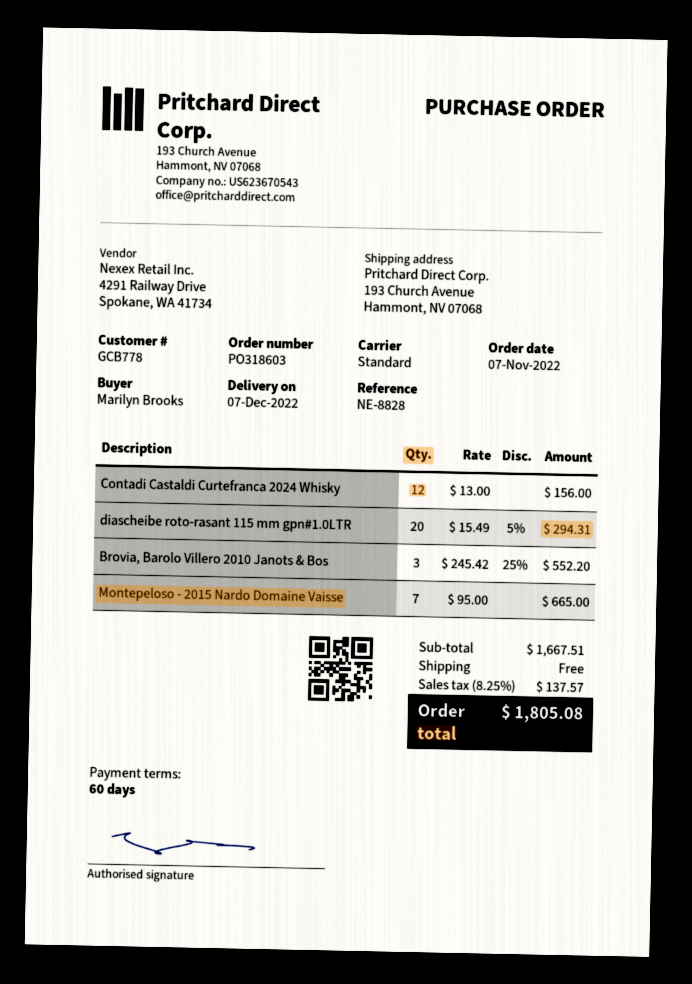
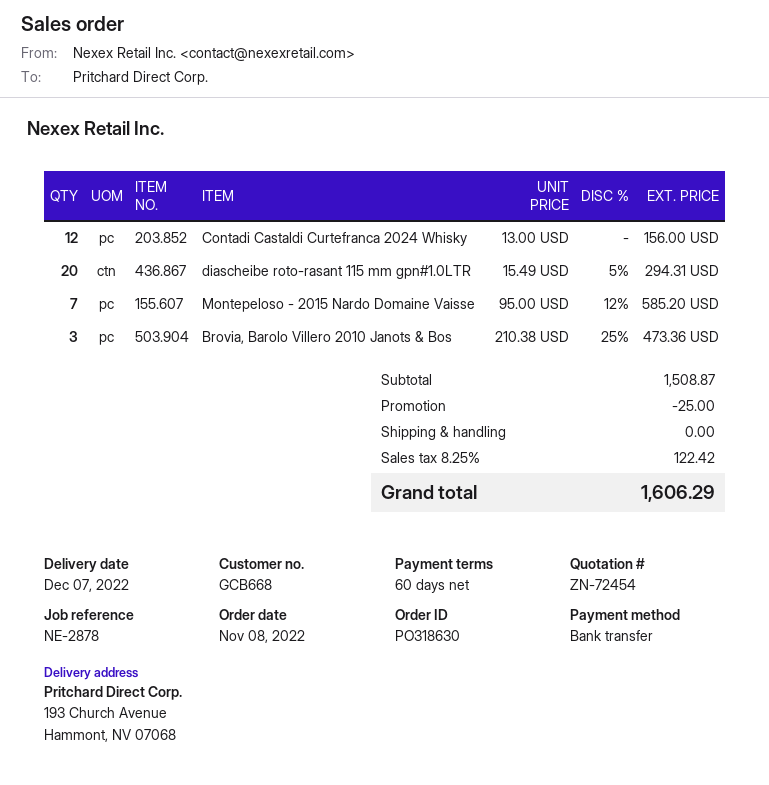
order number: PO318603 -> PO318630
order date: 2022-11-07 -> 2022-11-08
customer number: GCB778 -> GCB668
reference: NE-8828 -> NE-2878
Brovia, Barolo Villero 2010 Janots & Bos: 3 x 245.42 - 25% = 552.20 -> 3 x 210.38 - 25% = 473.36
Montepeloso - 2015 Nardo Domaine Vaisse: 7 x 95.00 = 665.00 -> 7 x 95.00 - 12% = 585.20
subtotal: 1667.51 -> 1508.87
discount: none -> 25.00
tax: 8.25% = 137.57 -> 8.25% = 122.42
total: 1805.08 -> 1606.29

